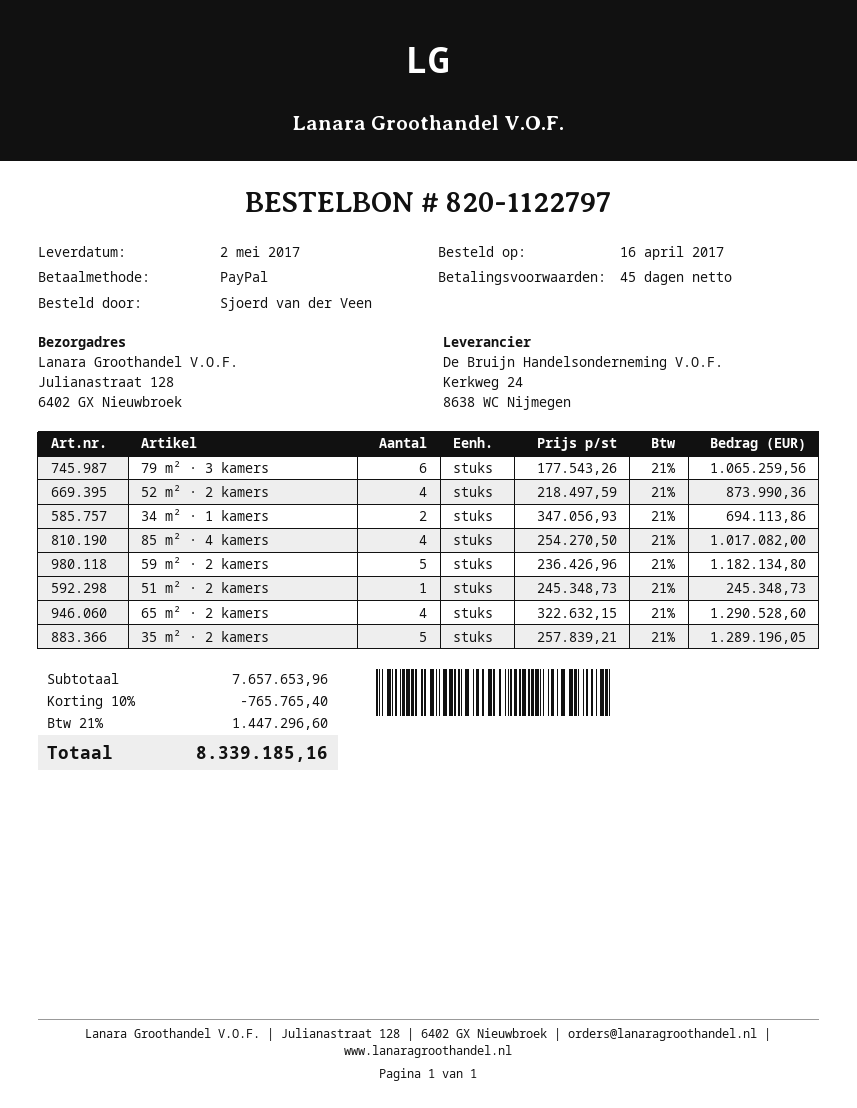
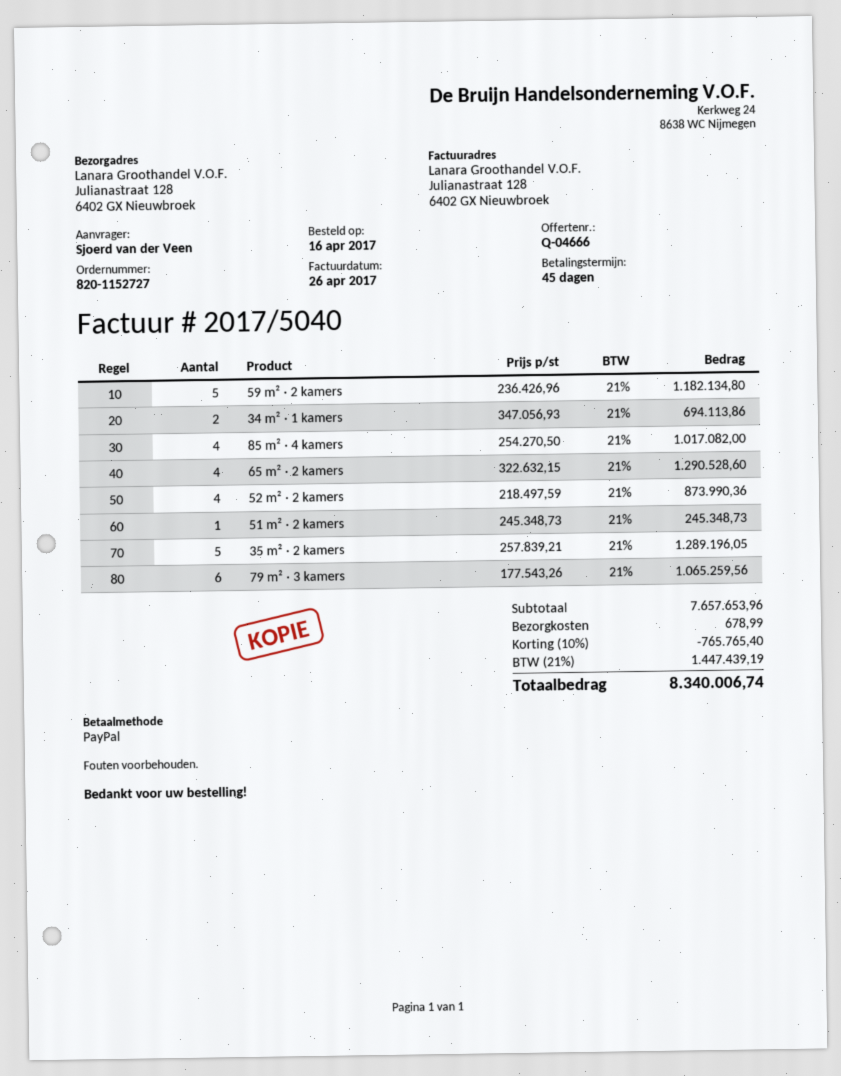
order number: 820-1122797 -> 820-1152727
shipping: none -> 678.99
tax: 21% = 1447296.60 -> 21% = 1447439.19
total: 8339185.16 -> 8340006.74

